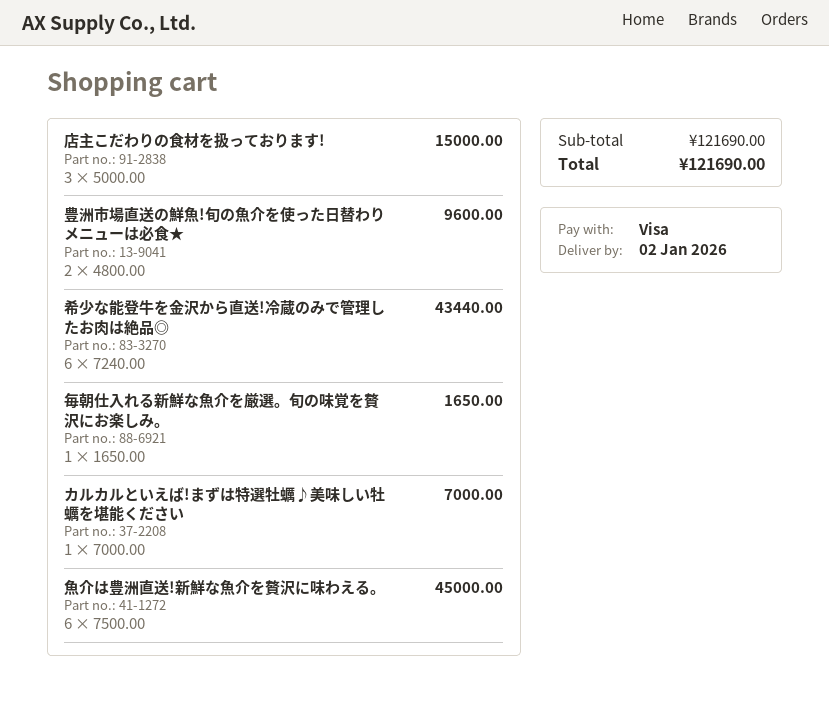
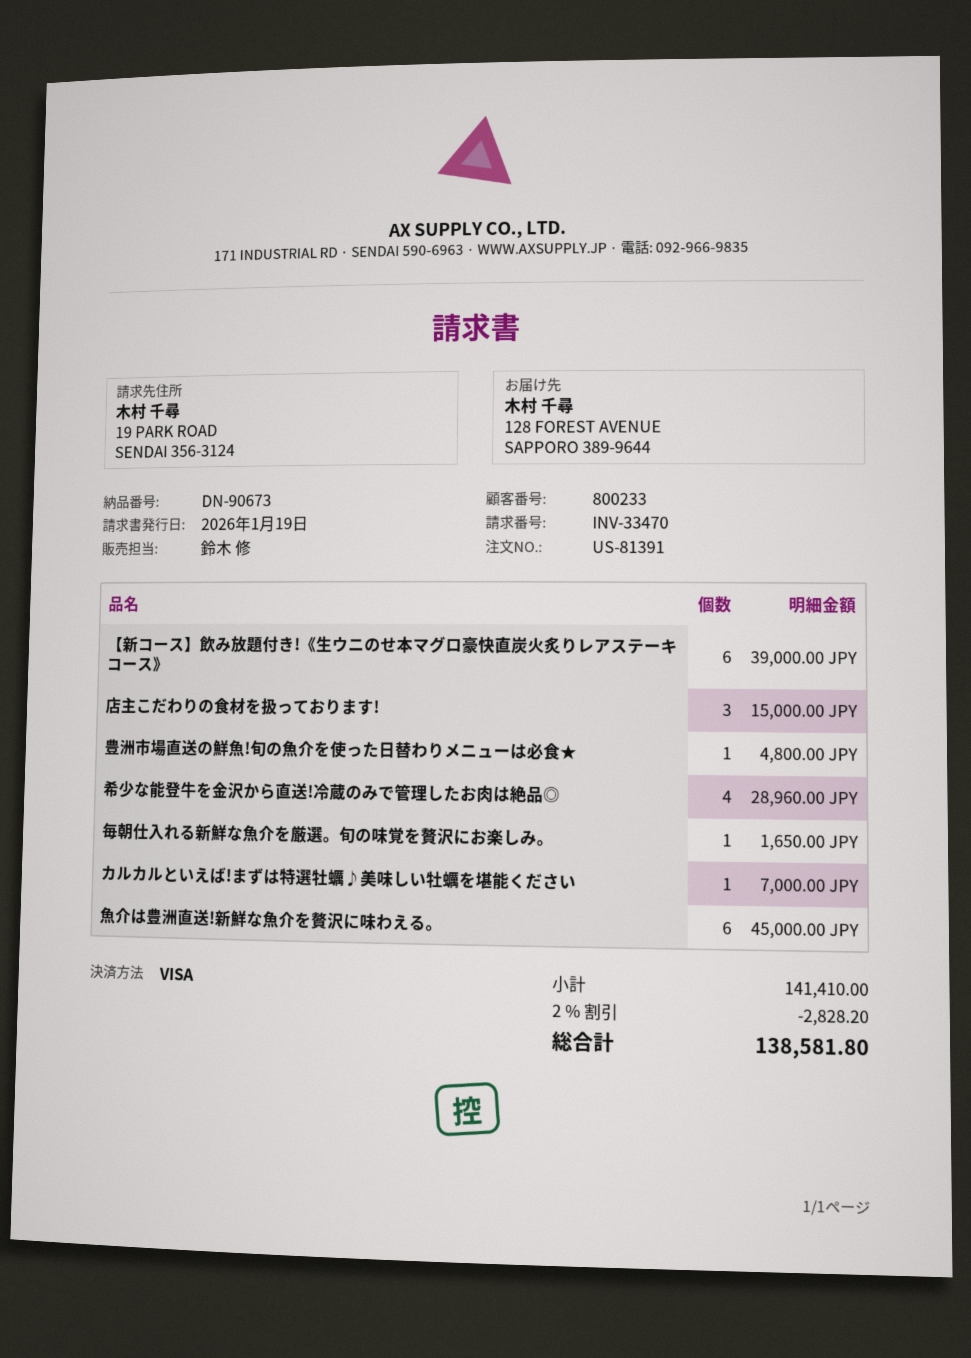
豊洲市場直送の鮮魚!旬の魚介を使った日替わりメニューは必食★: 2 for 9600.00 -> 1 for 4800.00
希少な能登牛を金沢から直送!冷蔵のみで管理したお肉は絶品◎: 6 for 43440.00 -> 4 for 28960.00
【新コース】飲み放題付き!《生ウニのせ本マグロ豪快直炭火炙りレアステーキコース》: none -> 6 for 39000.00
subtotal: 121690.00 -> 141410.00
discount: none -> 2% = 2828.20
total: 121690.00 -> 138581.80

